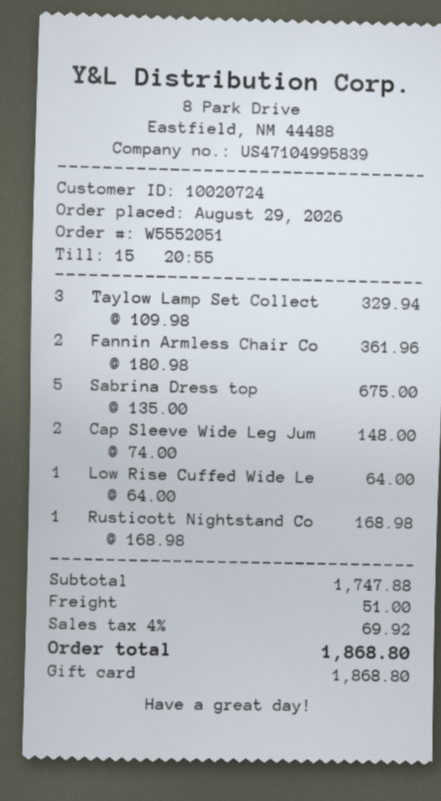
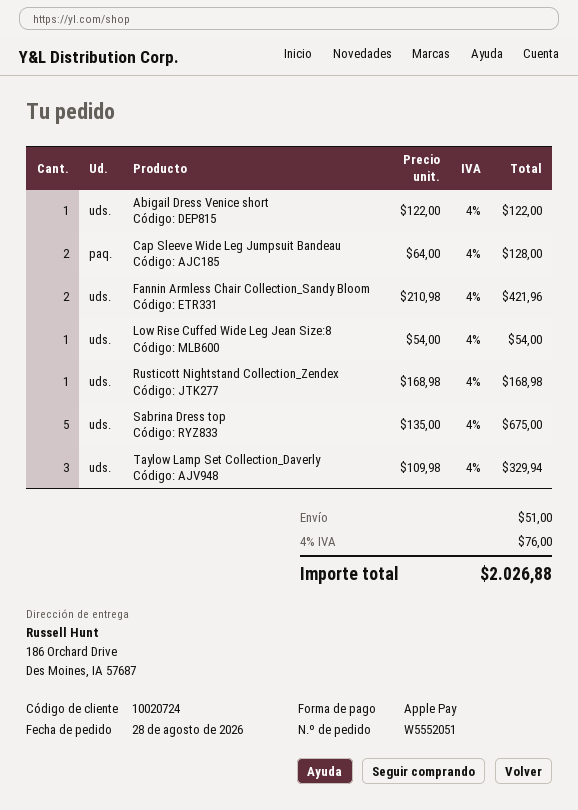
order date: 2026-08-29 -> 2026-08-28
payment method: gift card -> Apple Pay
Fannin Armless Chair Co: 2 x 180.98 = 361.96 -> 2 x 210.98 = 421.96
Cap Sleeve Wide Leg Jum: 2 x 74.00 = 148.00 -> 2 x 64.00 = 128.00
Low Rise Cuffed Wide Le: 1 x 64.00 = 64.00 -> 1 x 54.00 = 54.00
Abigail Dress Venice short: none -> 1 x 122.00 = 122.00
tax: 4% = 69.92 -> 4% = 76.00
total: 1868.80 -> 2026.88

